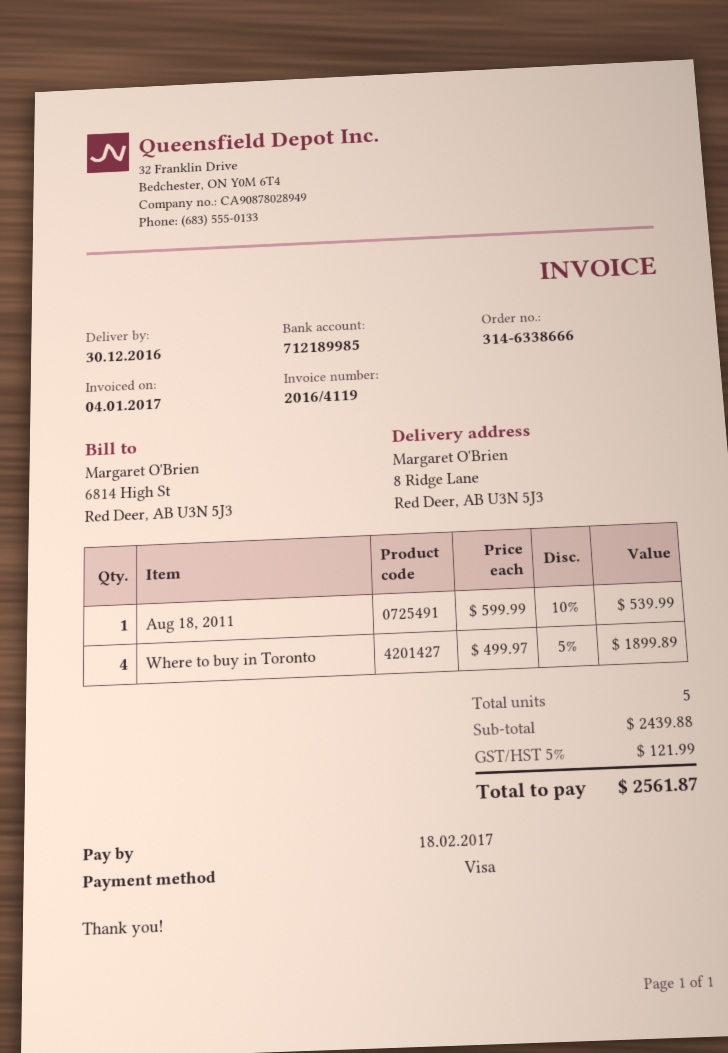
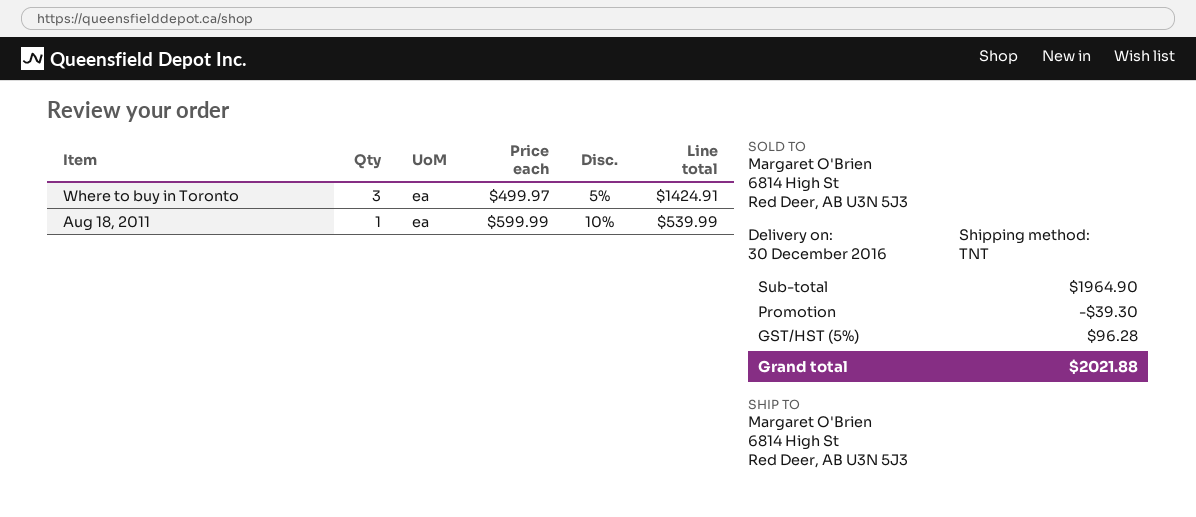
ship to: 8 Ridge Lane, Red Deer, AB U3N 5J3 -> 6814 High St, Red Deer, AB U3N 5J3
Where to buy in Toronto: 4 x 499.97 - 5% = 1899.89 -> 3 x 499.97 - 5% = 1424.91
subtotal: 2439.88 -> 1964.90
discount: none -> 39.30
tax: 5% = 121.99 -> 5% = 96.28
total: 2561.87 -> 2021.88

